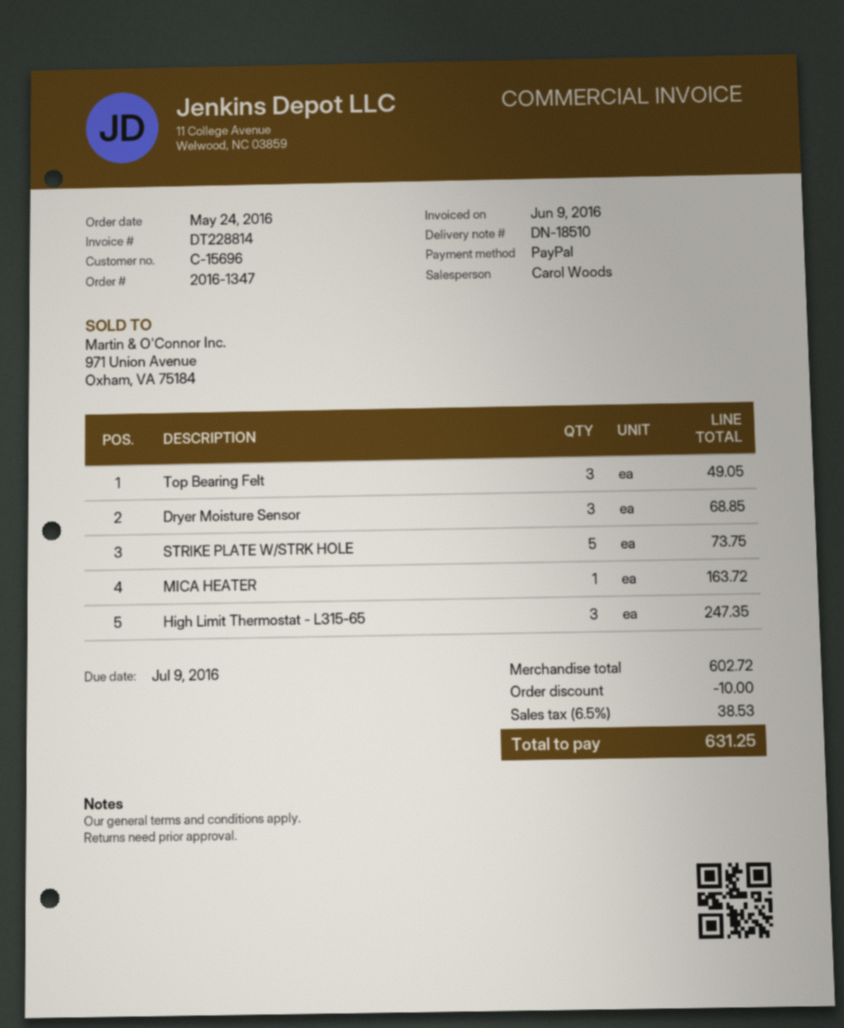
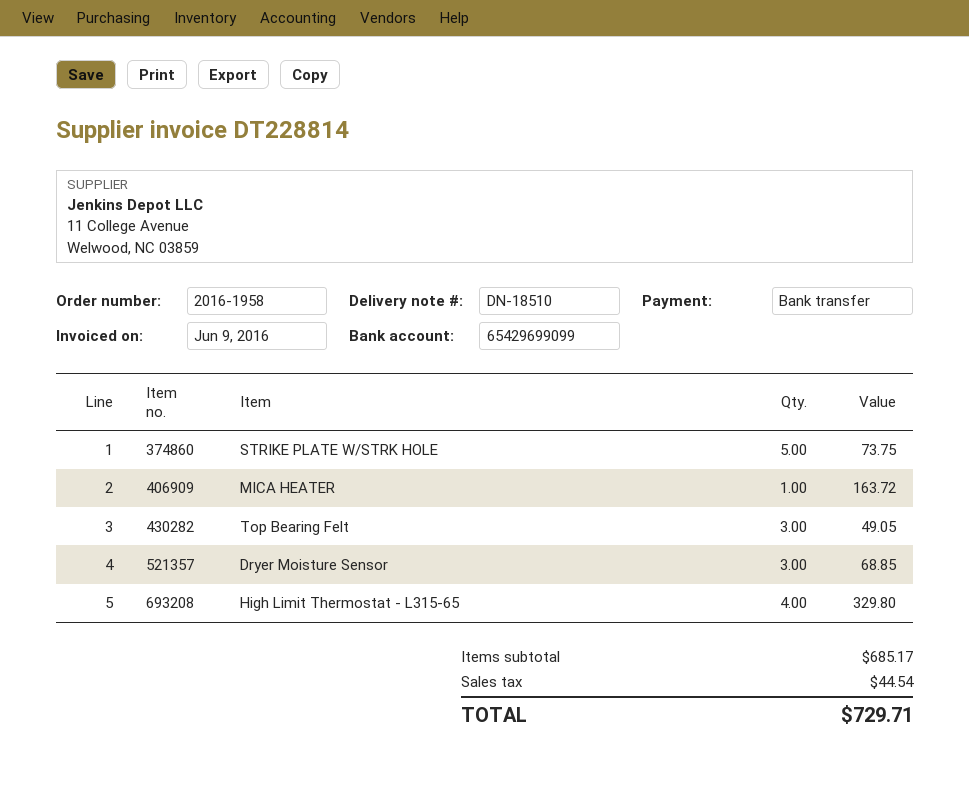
order number: 2016-1347 -> 2016-1958
payment method: PayPal -> bank transfer
High Limit Thermostat - L315-65: 3 for 247.35 -> 4 for 329.80
subtotal: 602.72 -> 685.17
discount: 10.00 -> none
tax: 38.53 -> 44.54
total: 631.25 -> 729.71

